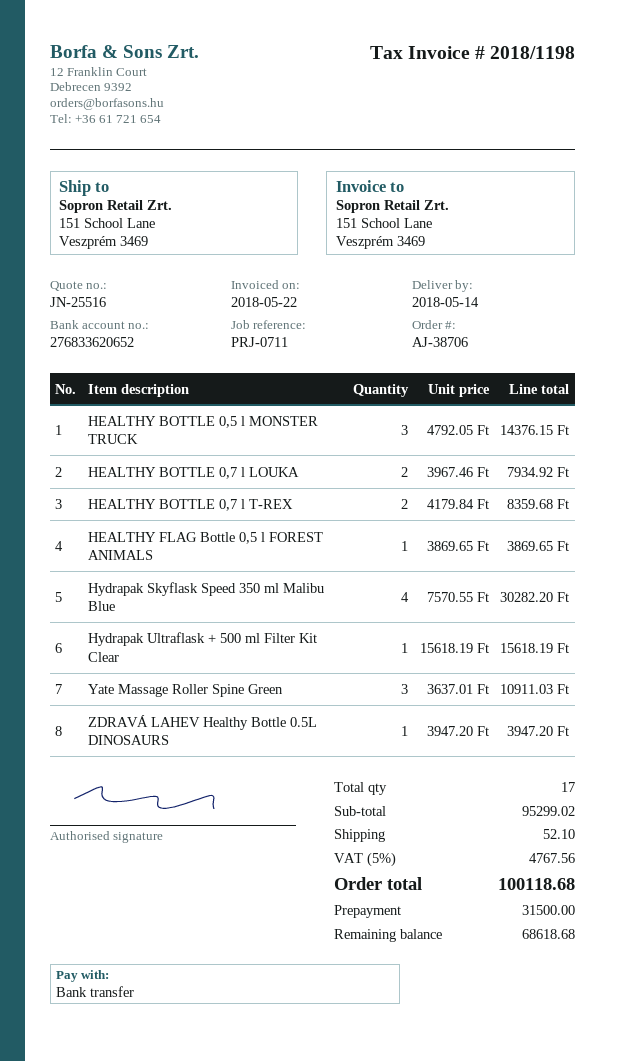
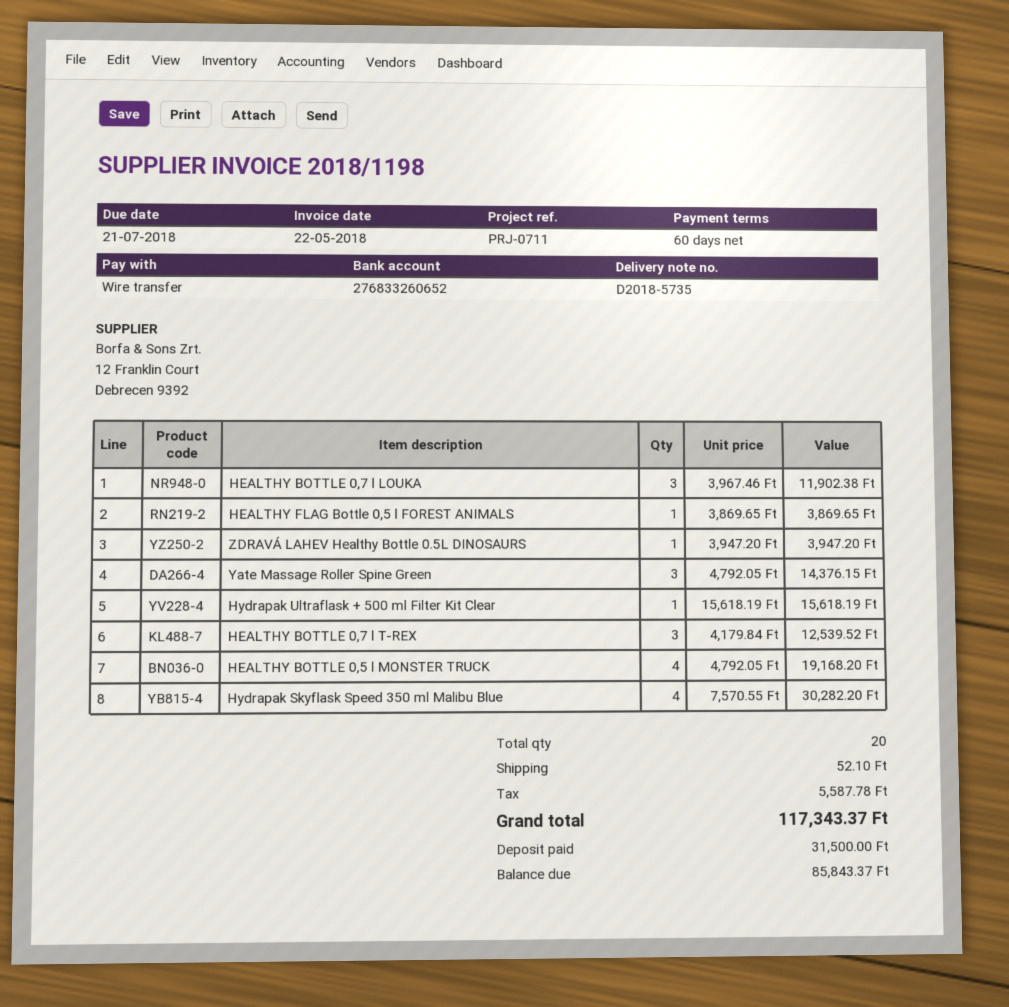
bank account: 276833620652 -> 276833260652
HEALTHY BOTTLE 0,5 l MONSTER TRUCK: 3 x 4792.05 = 14376.15 -> 4 x 4792.05 = 19168.20
HEALTHY BOTTLE 0,7 l LOUKA: 2 x 3967.46 = 7934.92 -> 3 x 3967.46 = 11902.38
HEALTHY BOTTLE 0,7 l T-REX: 2 x 4179.84 = 8359.68 -> 3 x 4179.84 = 12539.52
Yate Massage Roller Spine Green: 3 x 3637.01 = 10911.03 -> 3 x 4792.05 = 14376.15
total quantity: 17 -> 20
tax: 4767.56 -> 5587.78
total: 100118.68 -> 117343.37
balance: 68618.68 -> 85843.37

